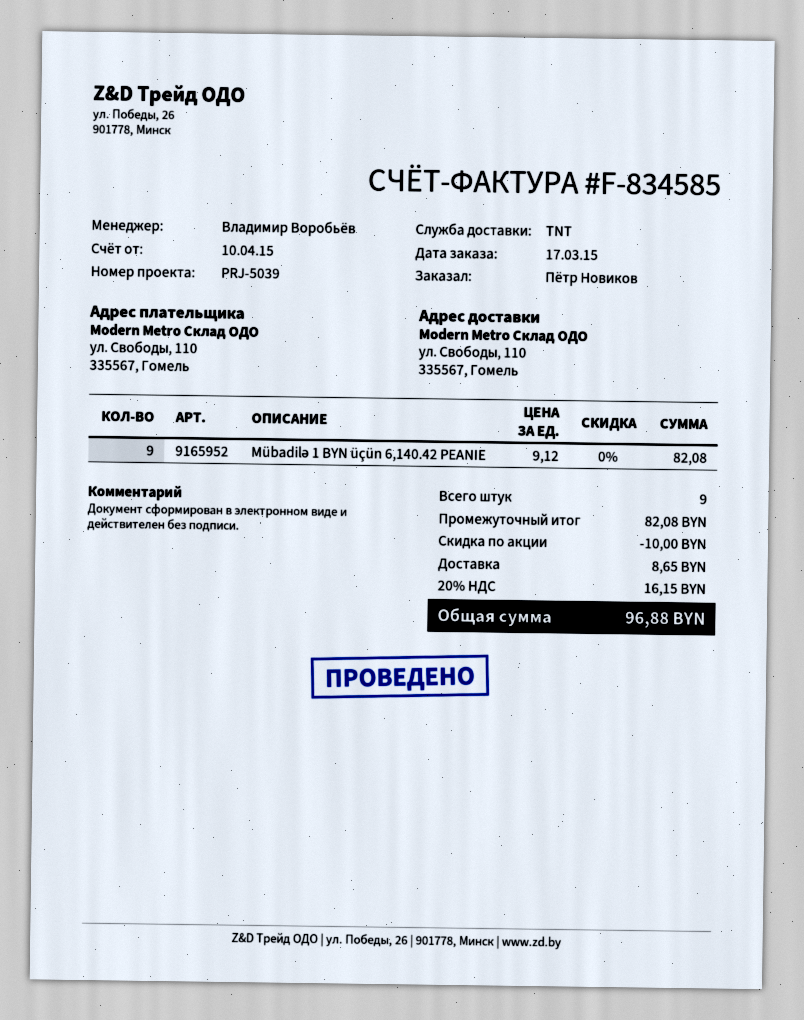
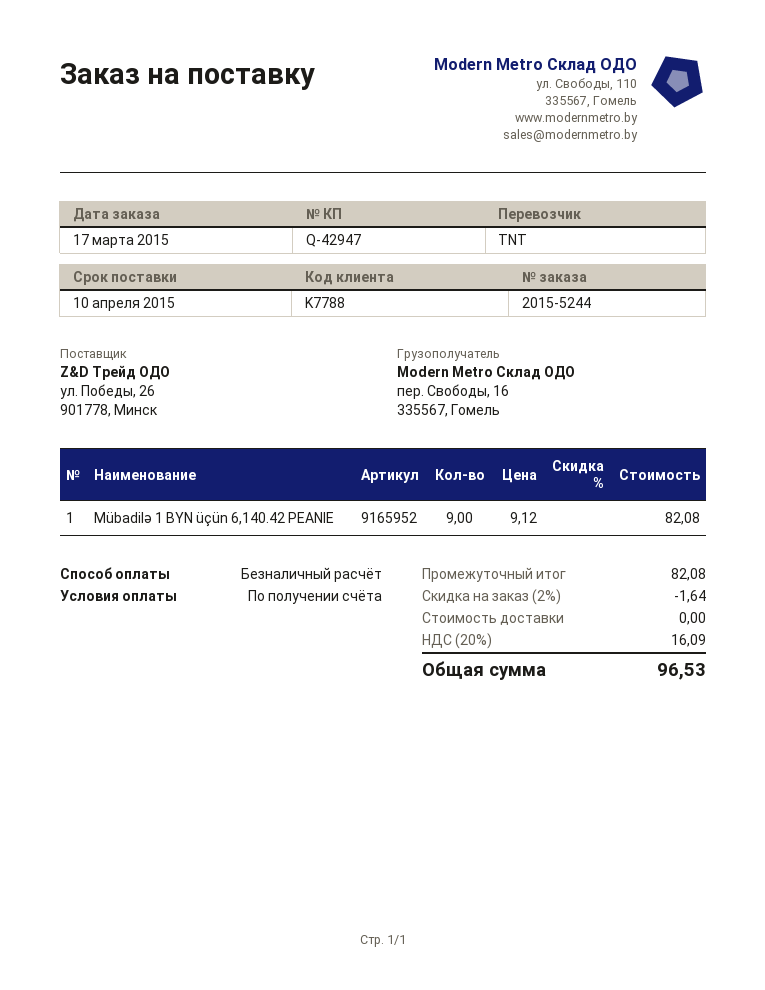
ship to: ул. Свободы, 110, 335567, Гомель -> пер. Свободы, 16, 335567, Гомель
discount: 10.00 -> 1.64
shipping: 8.65 -> 0.00
tax: 20% = 16.15 -> 20% = 16.09
total: 96.88 -> 96.53

